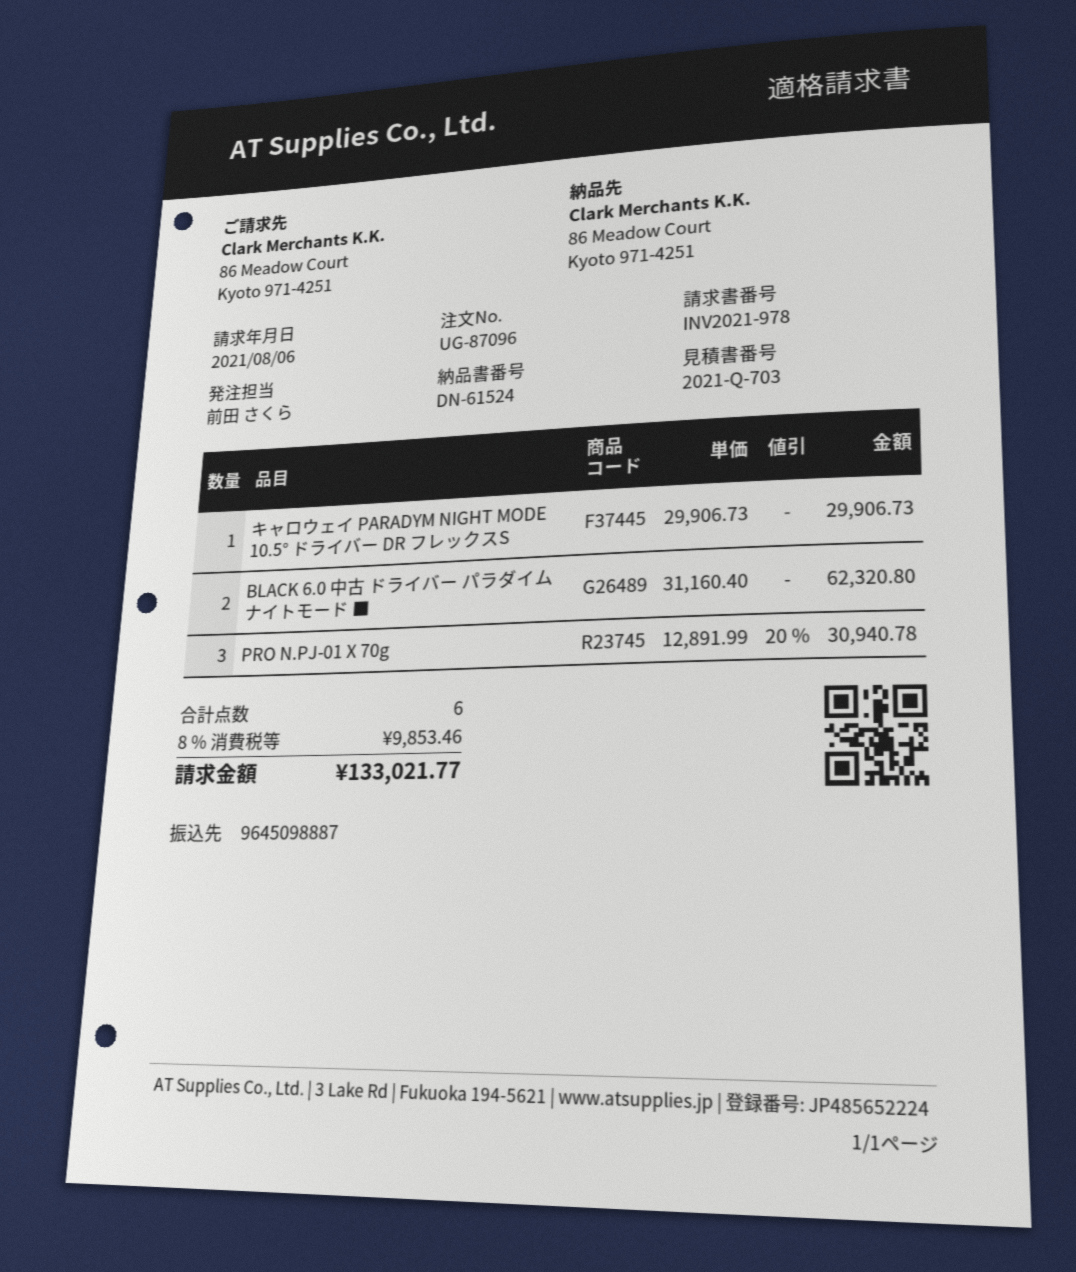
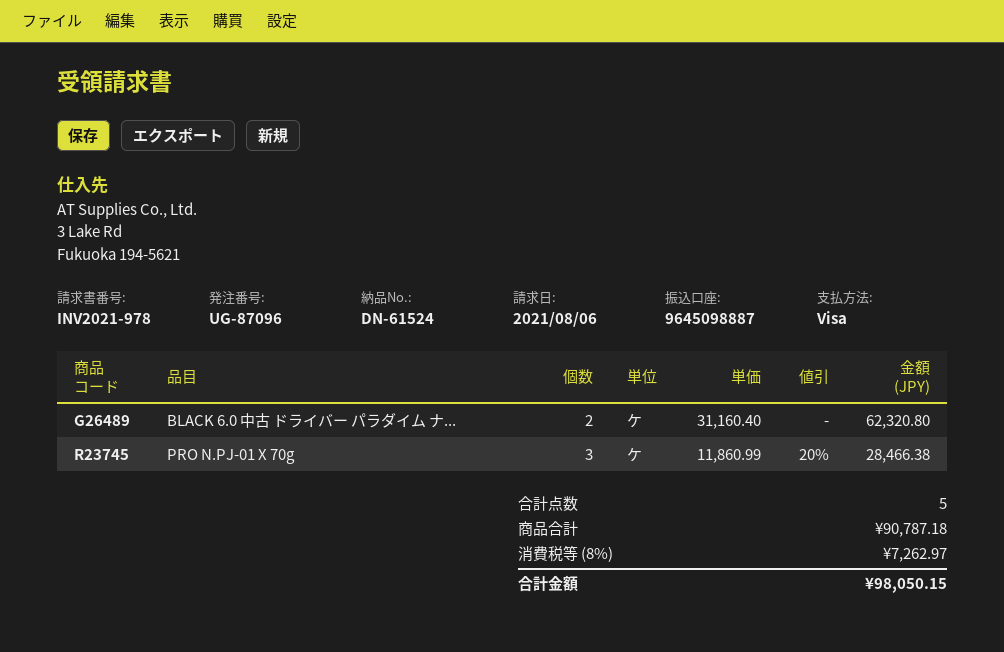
キャロウェイ PARADYM NIGHT MODE 10.5° ドライバー DR フレックスS: 1 x 29906.73 = 29906.73 -> none
PRO N.PJ-01 X 70g: 3 x 12891.99 - 20% = 30940.78 -> 3 x 11860.99 - 20% = 28466.38
total quantity: 6 -> 5
tax: 8% = 9853.46 -> 8% = 7262.97
total: 133021.77 -> 98050.15

